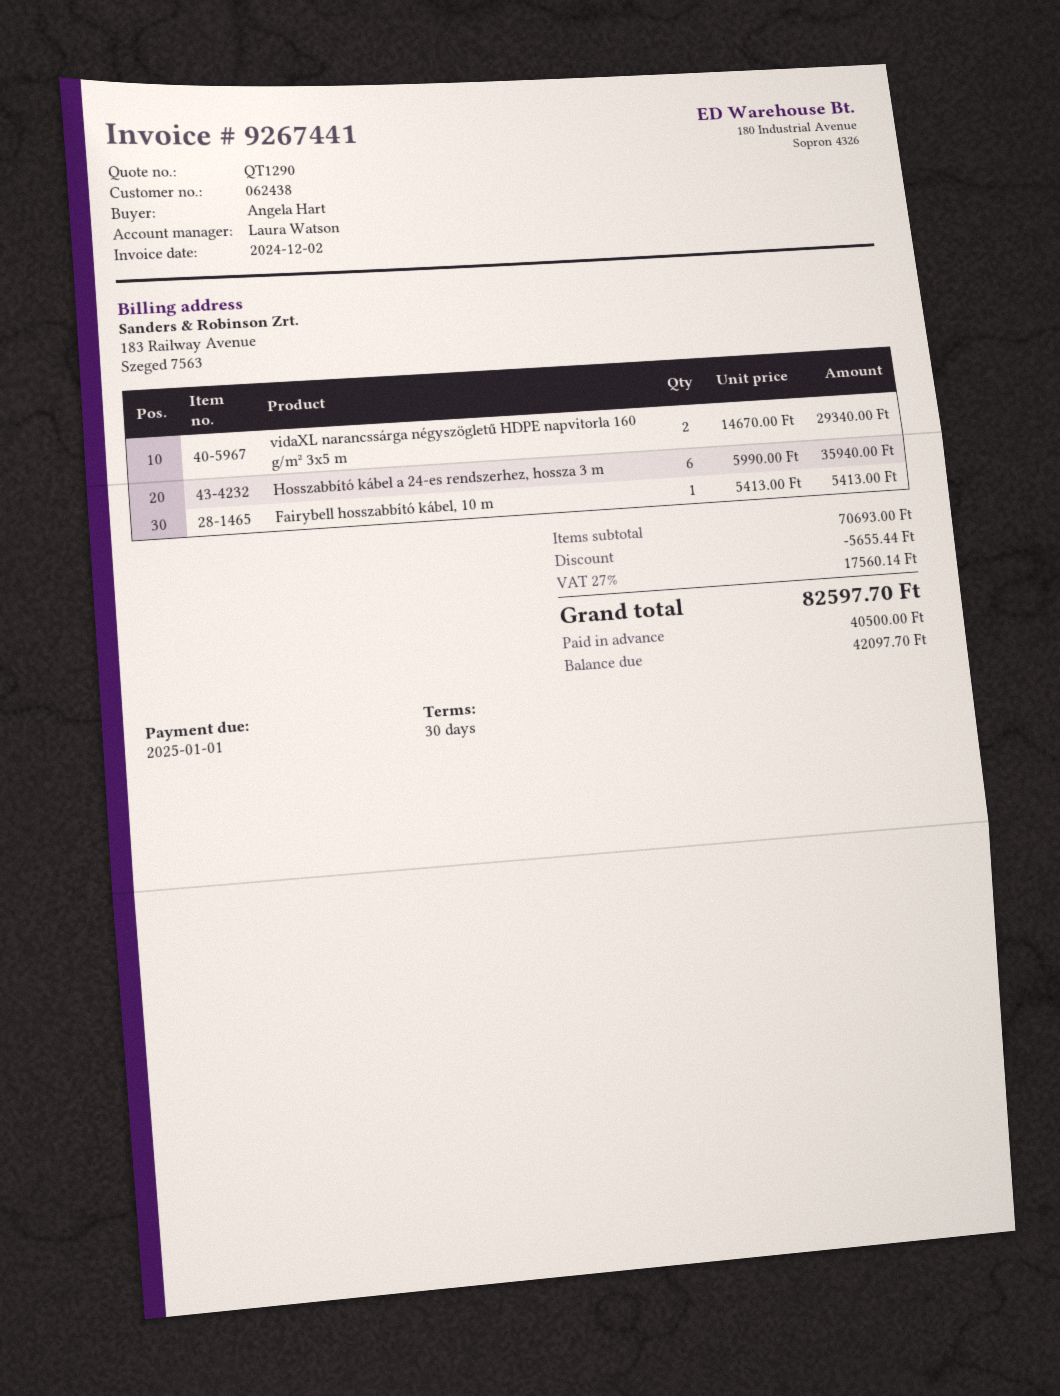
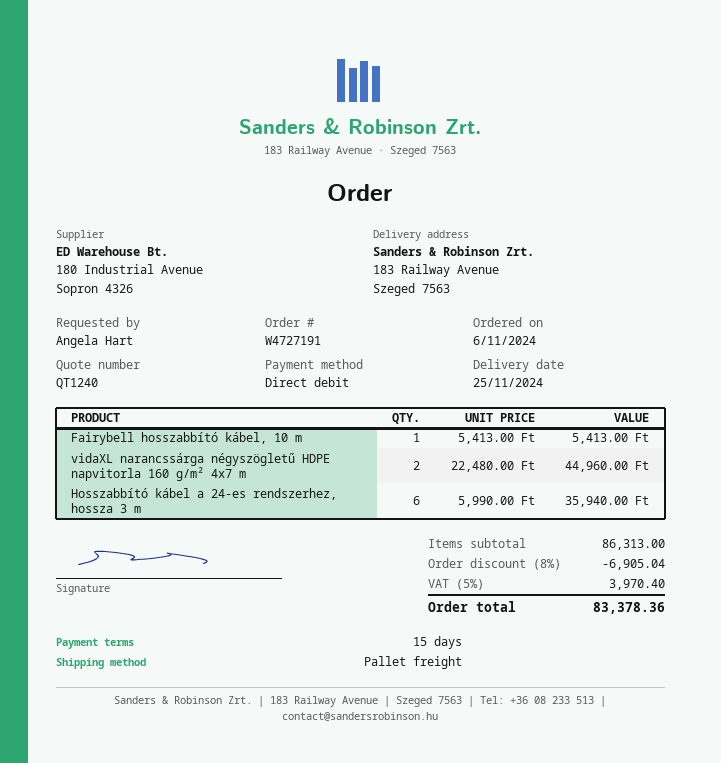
quote number: QT1290 -> QT1240
payment terms: 30 days -> 15 days
vidaXL narancssárga négyszögletű HDPE napvitorla 160 g/m² 3x5 m: 2 x 14670.00 = 29340.00 -> none
vidaXL narancssárga négyszögletű HDPE napvitorla 160 g/m² 4x7 m: none -> 2 x 22480.00 = 44960.00
subtotal: 70693.00 -> 86313.00
discount: 5655.44 -> 6905.04
tax: 27% = 17560.14 -> 5% = 3970.40
total: 82597.70 -> 83378.36

